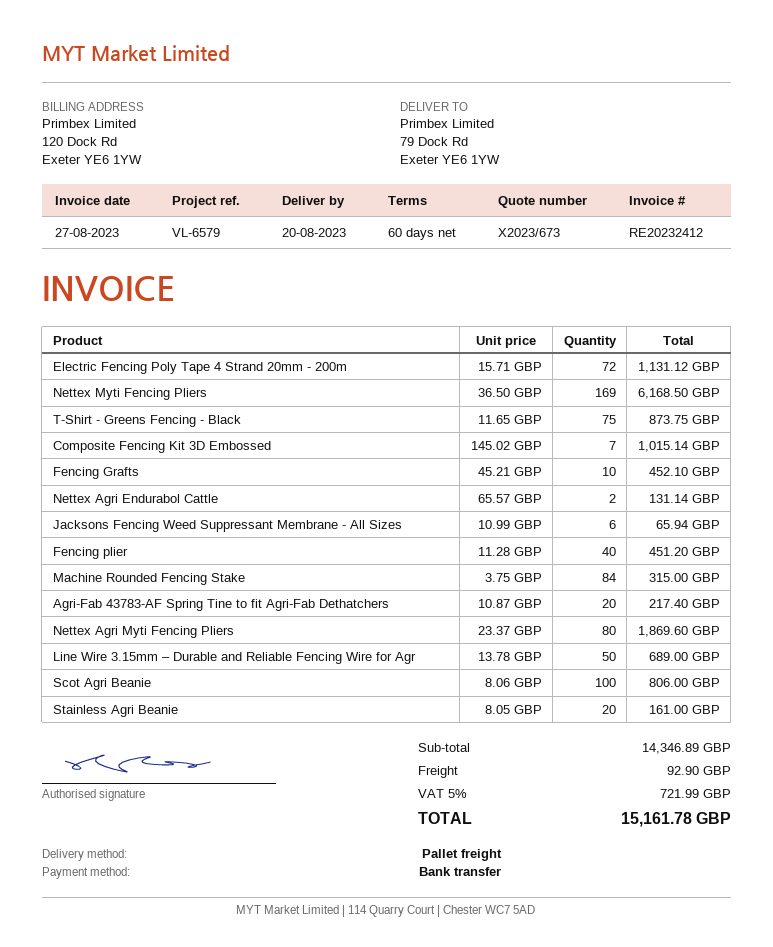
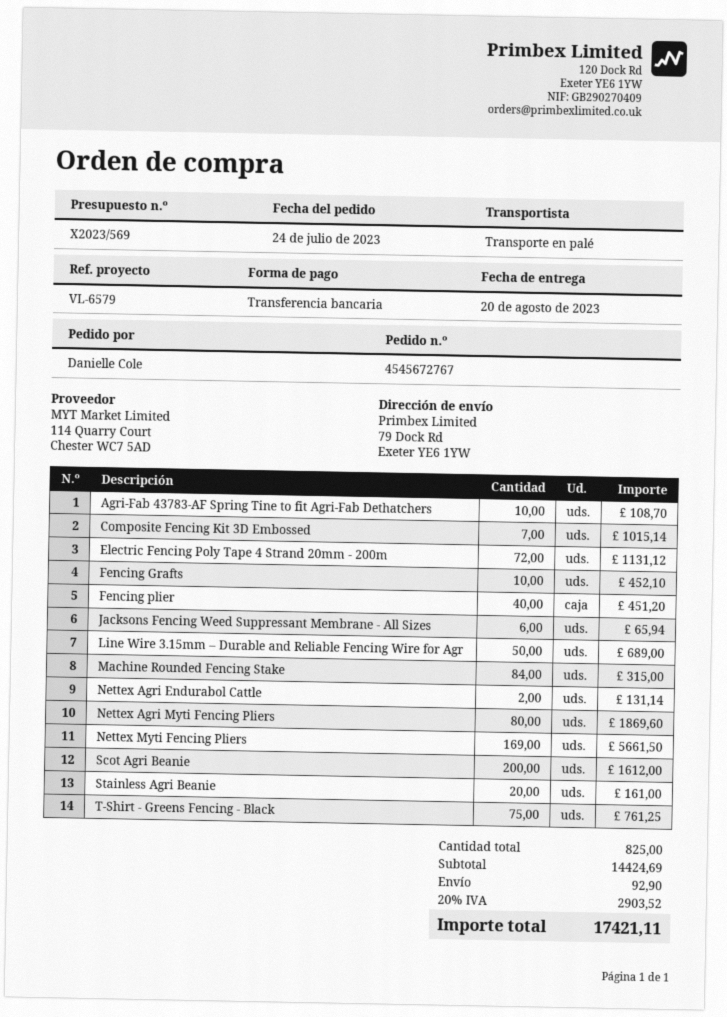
quote number: X2023/673 -> X2023/569
Nettex Myti Fencing Pliers: 169 for 6168.50 -> 169 for 5661.50
T-Shirt - Greens Fencing - Black: 75 for 873.75 -> 75 for 761.25
Agri-Fab 43783-AF Spring Tine to fit Agri-Fab Dethatchers: 20 for 217.40 -> 10 for 108.70
Scot Agri Beanie: 100 for 806.00 -> 200 for 1612.00
subtotal: 14346.89 -> 14424.69
tax: 5% = 721.99 -> 20% = 2903.52
total: 15161.78 -> 17421.11

